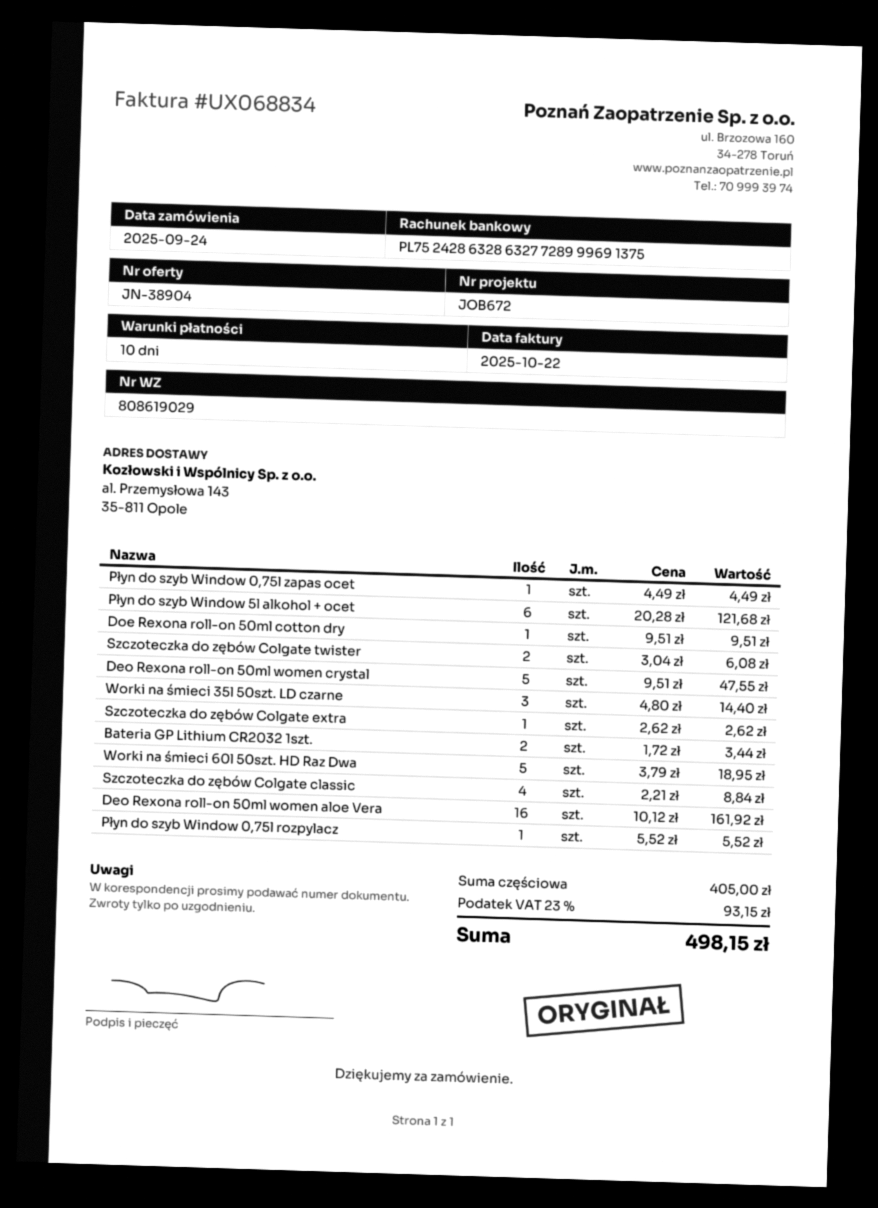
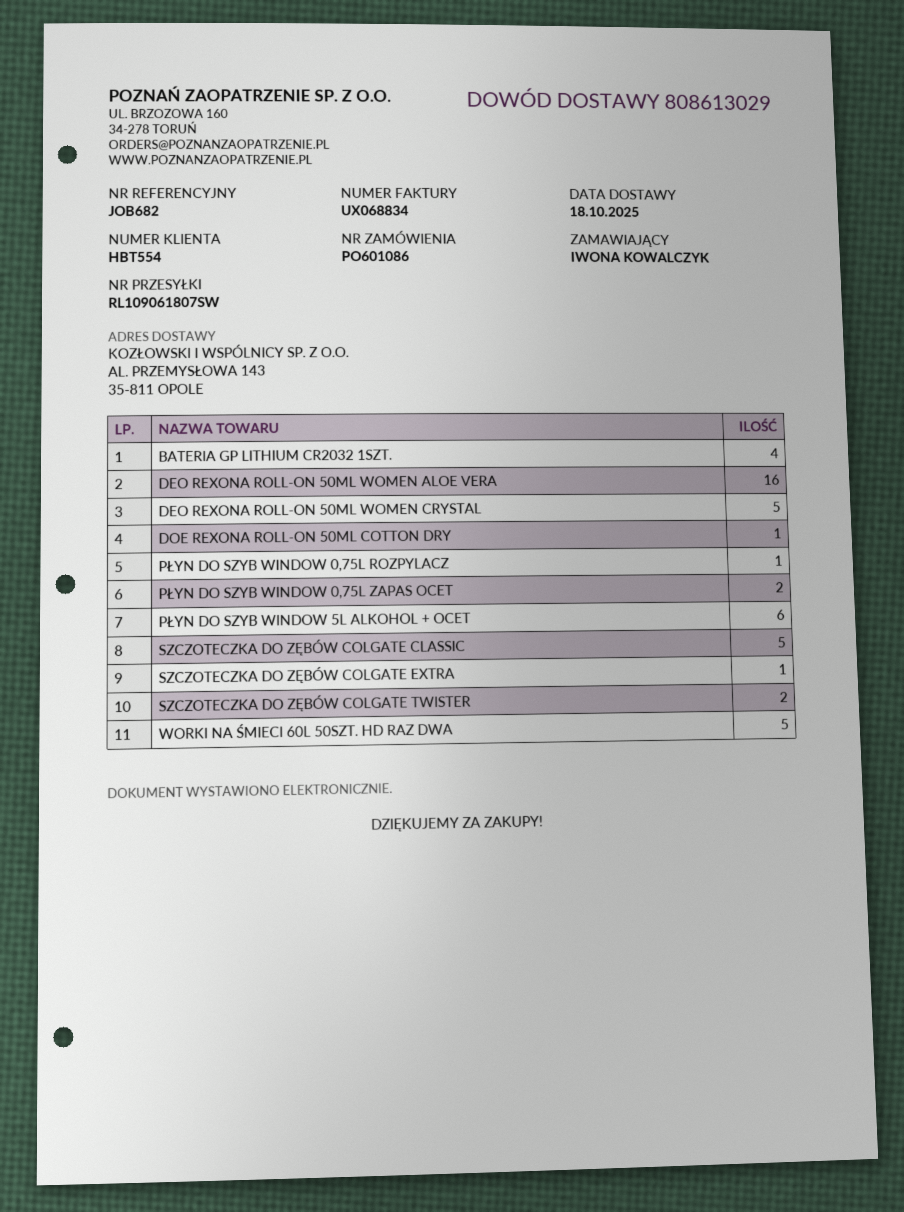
delivery note number: 808619029 -> 808613029
reference: JOB672 -> JOB682
Płyn do szyb Window 0,75l zapas ocet: 1 -> 2
Worki na śmieci 35l 50szt. LD czarne: 3 -> none
Bateria GP Lithium CR2032 1szt.: 2 -> 4
Szczoteczka do zębów Colgate classic: 4 -> 5

